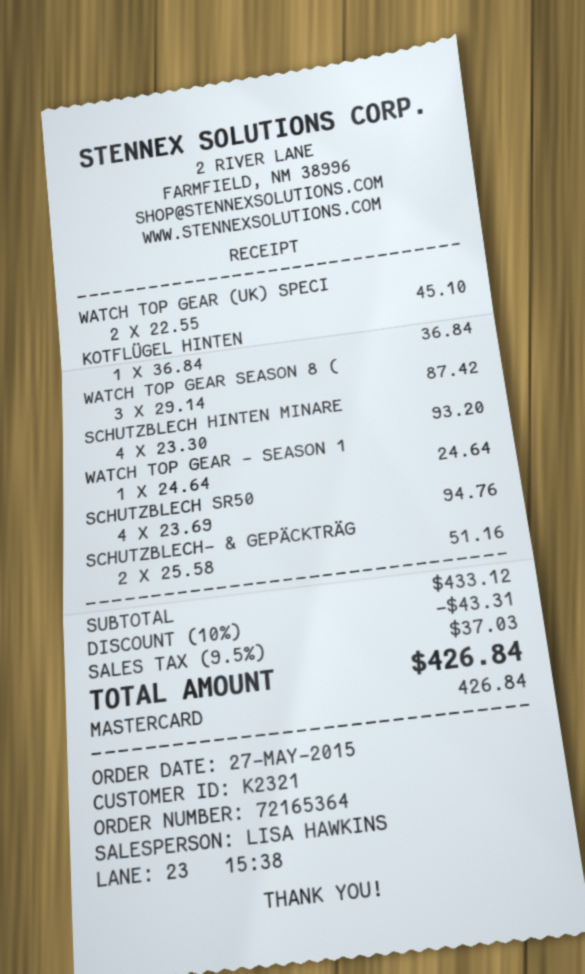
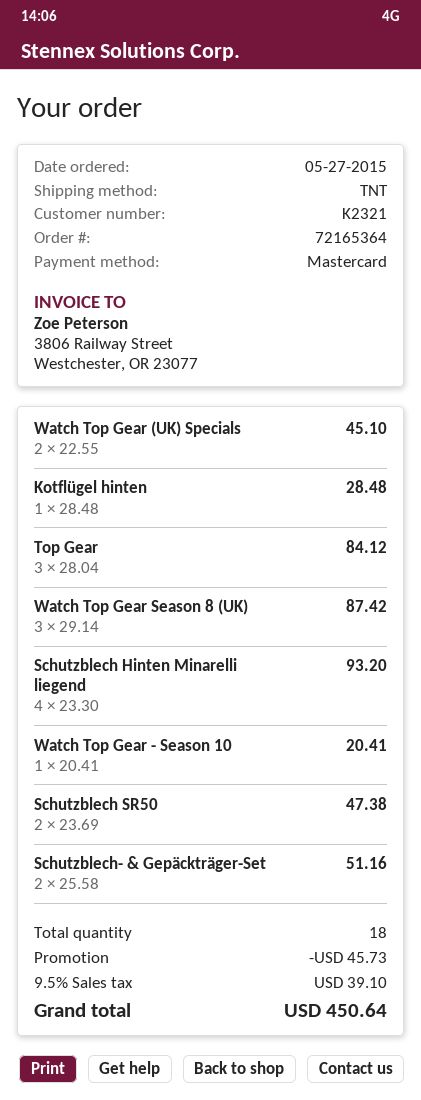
KOTFLÜGEL HINTEN: 1 x 36.84 = 36.84 -> 1 x 28.48 = 28.48
WATCH TOP GEAR - SEASON 1: 1 x 24.64 = 24.64 -> 1 x 20.41 = 20.41
SCHUTZBLECH SR50: 4 x 23.69 = 94.76 -> 2 x 23.69 = 47.38
Top Gear: none -> 3 x 28.04 = 84.12
discount: 43.31 -> 45.73
tax: 9.5% = 37.03 -> 9.5% = 39.10
total: 426.84 -> 450.64

